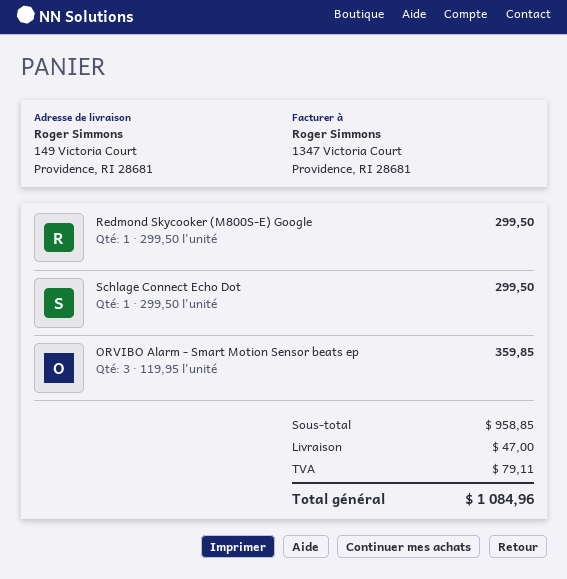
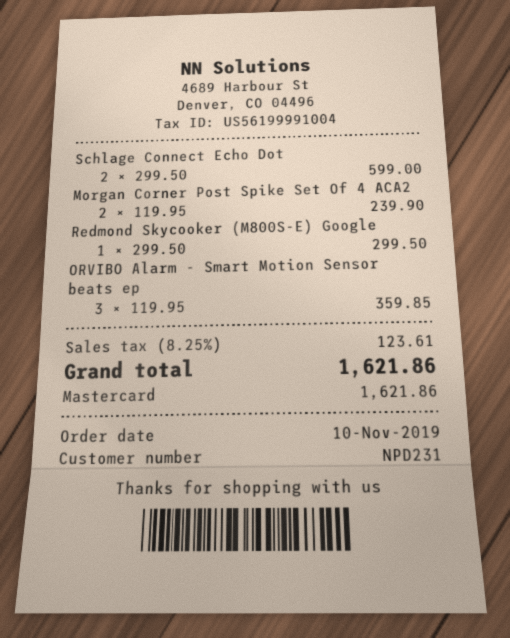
Schlage Connect Echo Dot: 1 x 299.50 = 299.50 -> 2 x 299.50 = 599.00
Morgan Corner Post Spike Set Of 4 ACA2: none -> 2 x 119.95 = 239.90
shipping: 47.00 -> none
tax: 79.11 -> 123.61
total: 1084.96 -> 1621.86

